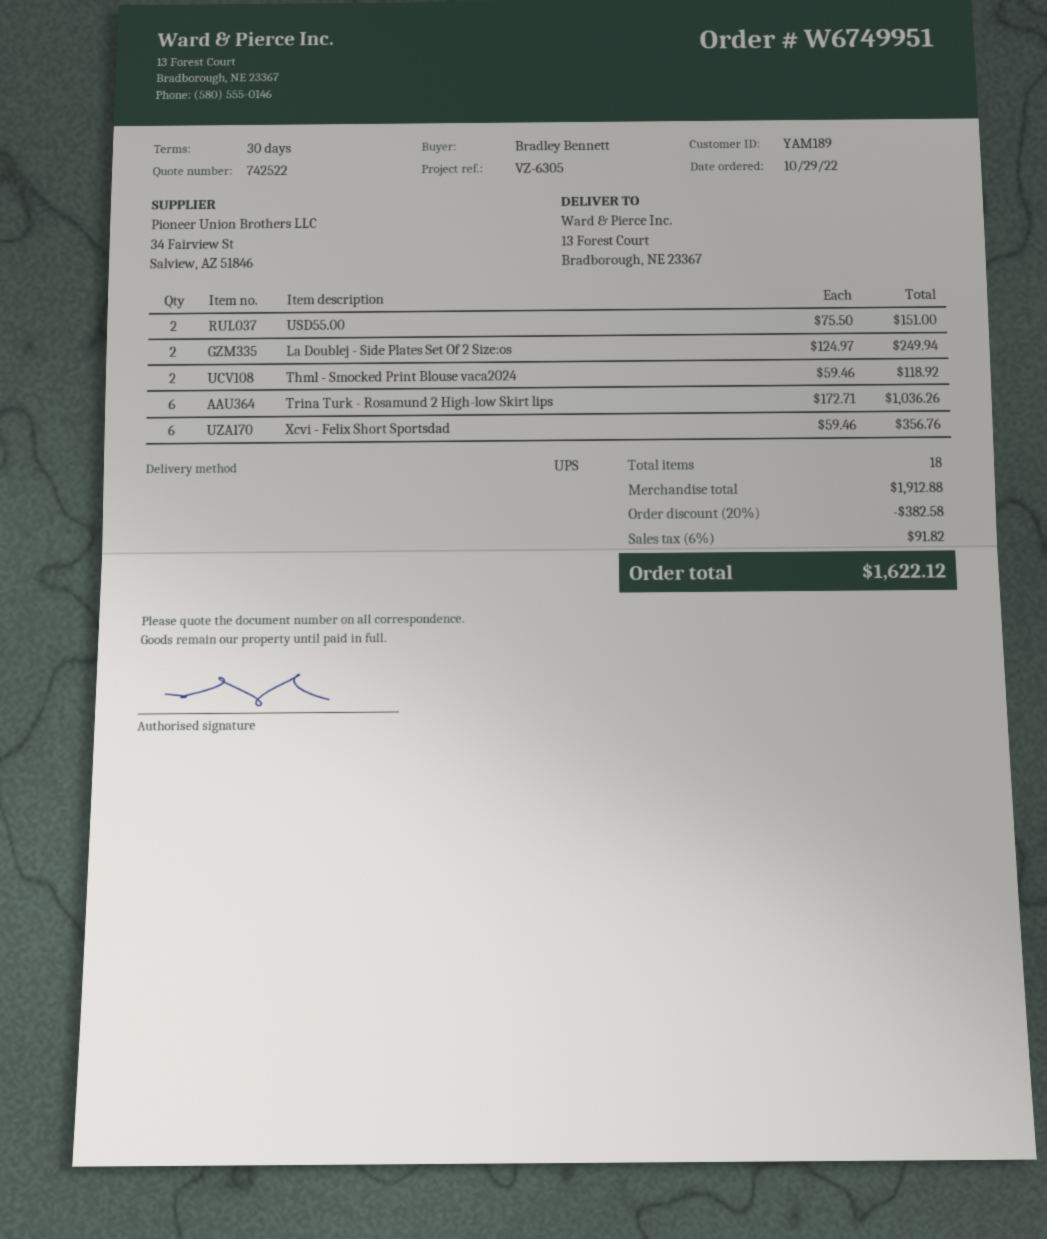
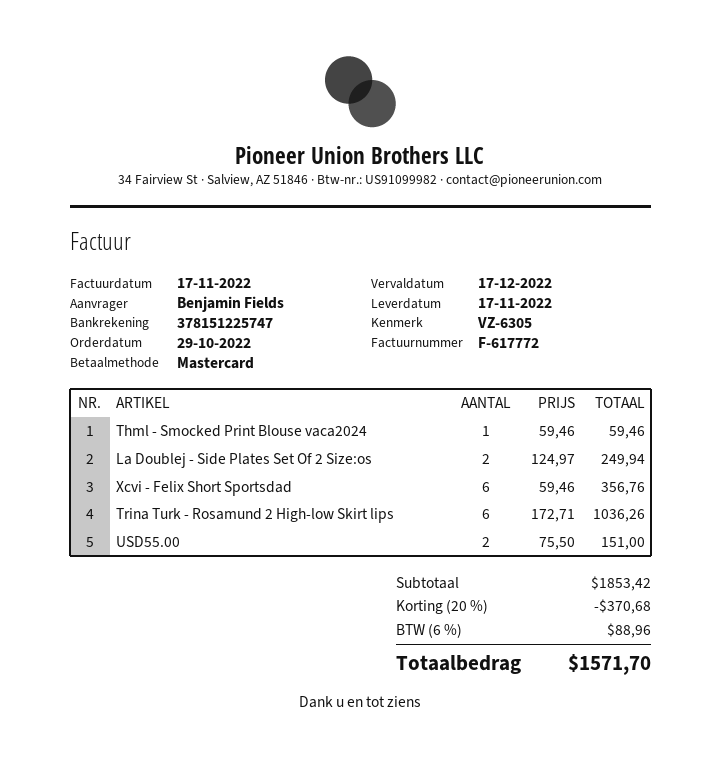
ordered by: Bradley Bennett -> Benjamin Fields
Thml - Smocked Print Blouse vaca2024: 2 x 59.46 = 118.92 -> 1 x 59.46 = 59.46
subtotal: 1912.88 -> 1853.42
discount: 20% = 382.58 -> 20% = 370.68
tax: 6% = 91.82 -> 6% = 88.96
total: 1622.12 -> 1571.70

